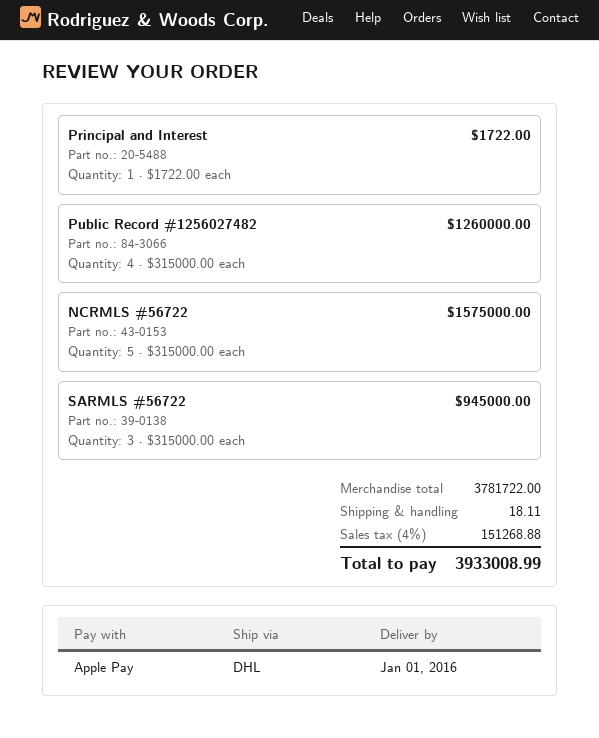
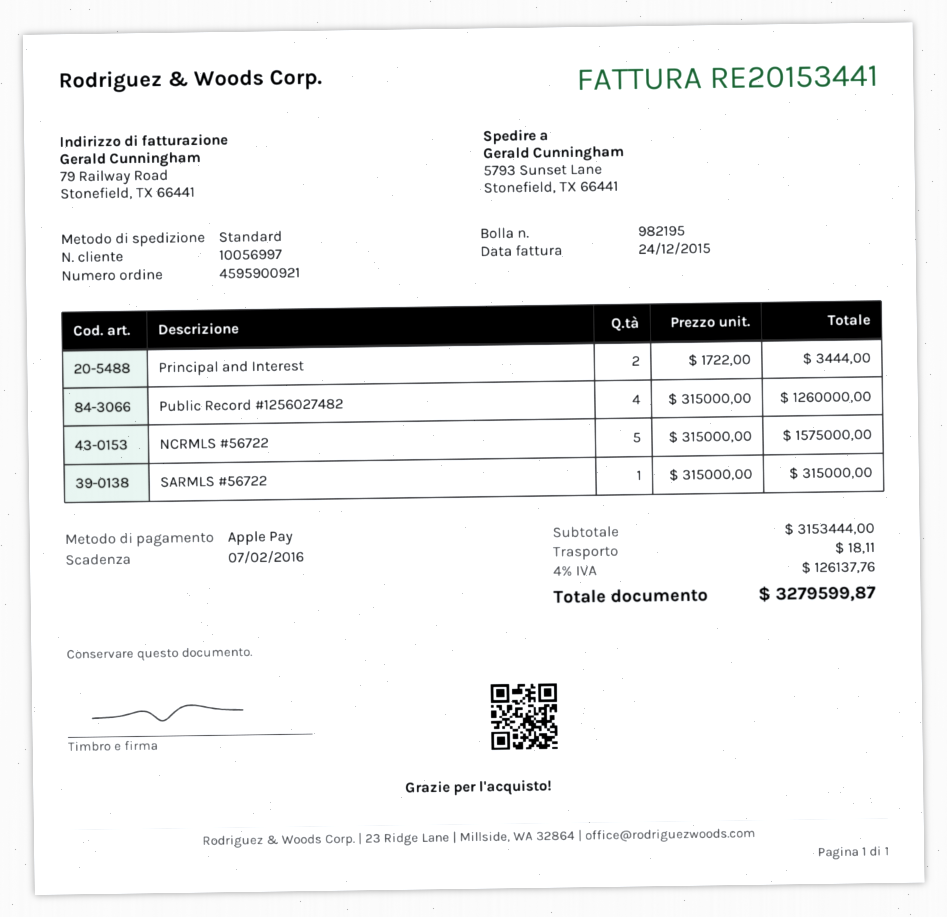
shipping method: DHL -> standard
Principal and Interest: 1 x 1722.00 = 1722.00 -> 2 x 1722.00 = 3444.00
SARMLS #56722: 3 x 315000.00 = 945000.00 -> 1 x 315000.00 = 315000.00
subtotal: 3781722.00 -> 3153444.00
tax: 4% = 151268.88 -> 4% = 126137.76
total: 3933008.99 -> 3279599.87

